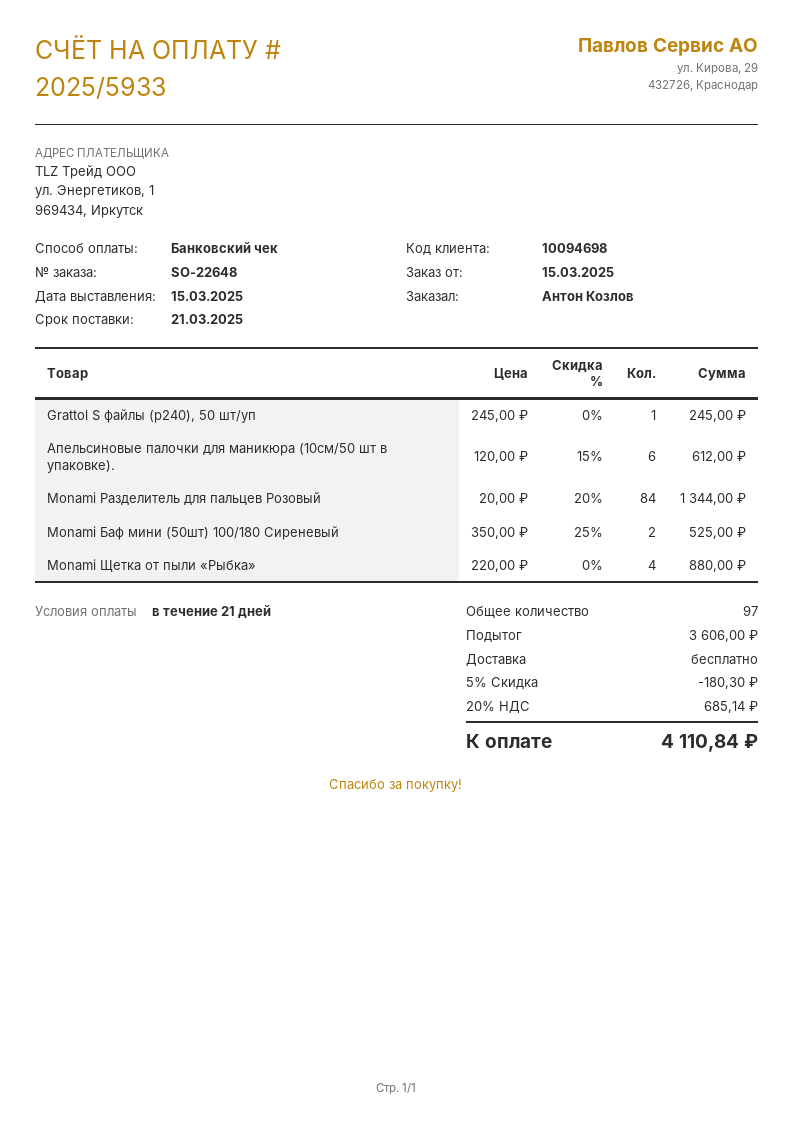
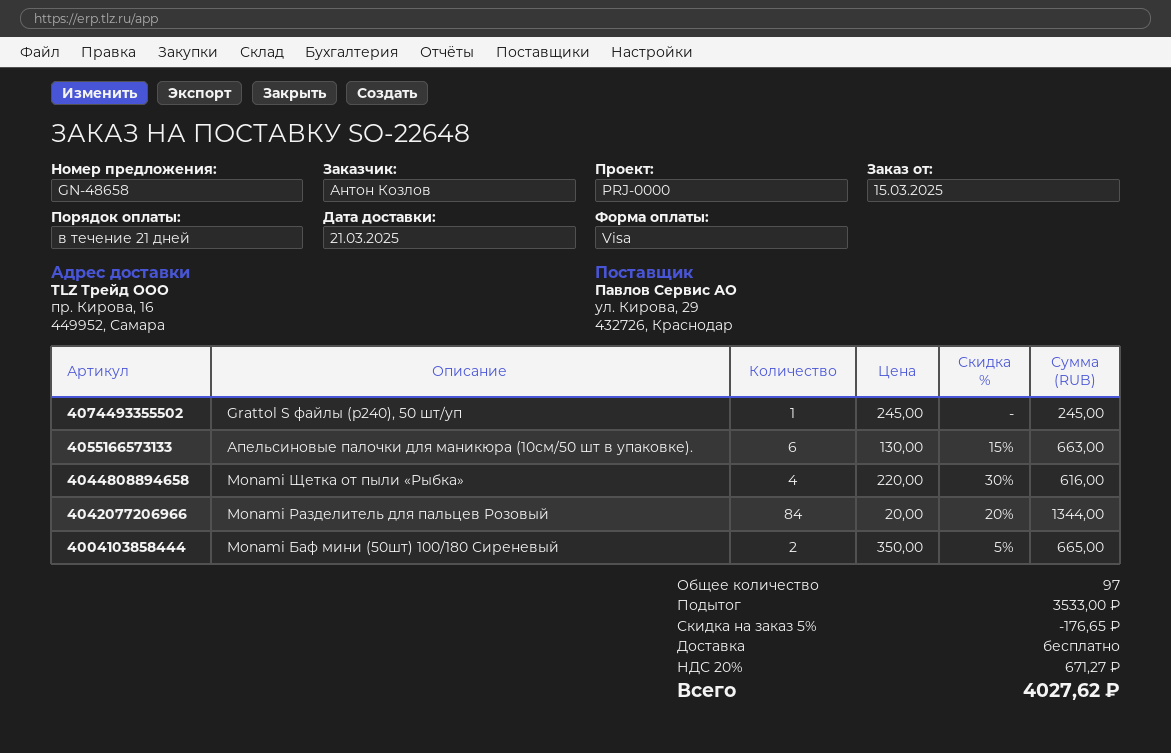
payment method: cheque -> Visa
Апельсиновые палочки для маникюра (10см/50 шт в упаковке).: 6 x 120.00 - 15% = 612.00 -> 6 x 130.00 - 15% = 663.00
Monami Баф мини (50шт) 100/180 Сиреневый: 2 x 350.00 - 25% = 525.00 -> 2 x 350.00 - 5% = 665.00
Monami Щетка от пыли «Рыбка»: 4 x 220.00 = 880.00 -> 4 x 220.00 - 30% = 616.00
subtotal: 3606.00 -> 3533.00
discount: 5% = 180.30 -> 5% = 176.65
tax: 20% = 685.14 -> 20% = 671.27
total: 4110.84 -> 4027.62

